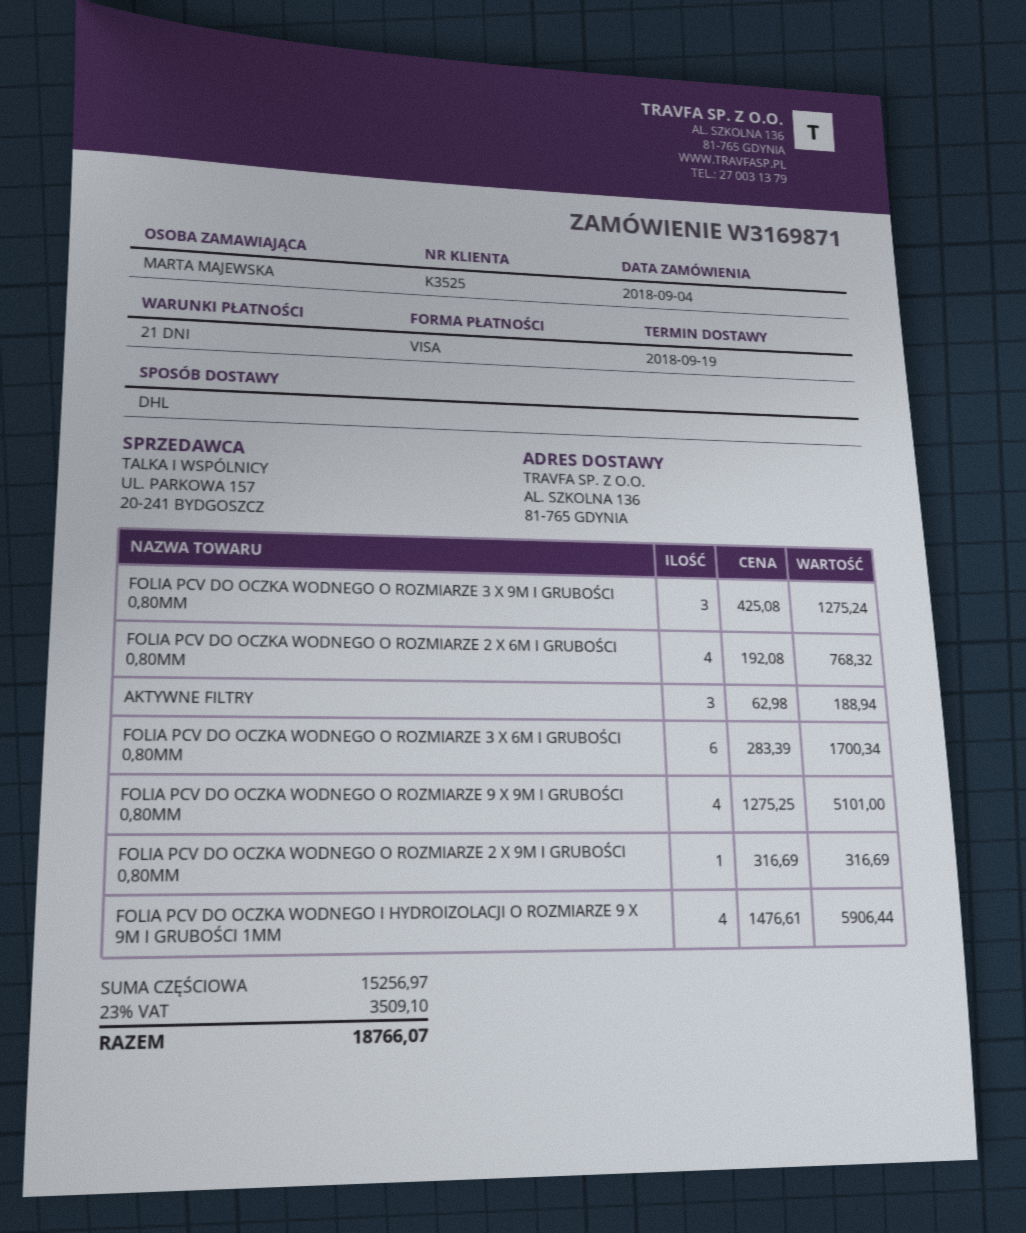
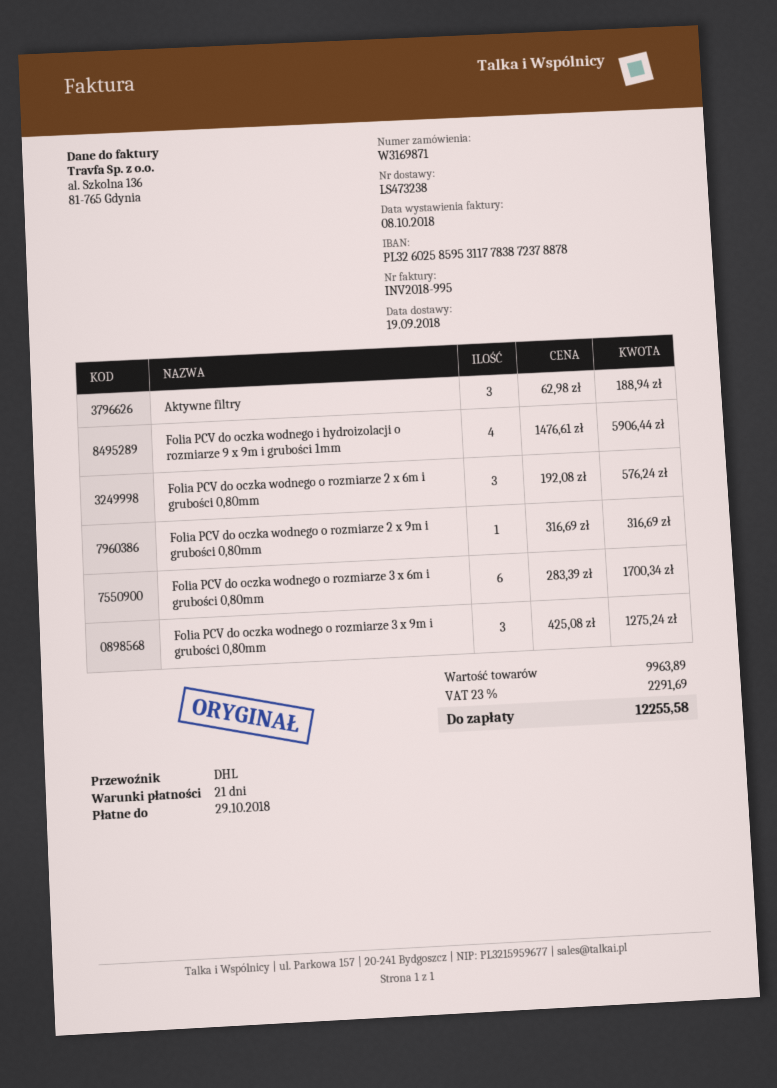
FOLIA PCV DO OCZKA WODNEGO O ROZMIARZE 2 X 6M I GRUBOŚCI 0,80MM: 4 x 192.08 = 768.32 -> 3 x 192.08 = 576.24
FOLIA PCV DO OCZKA WODNEGO O ROZMIARZE 9 X 9M I GRUBOŚCI 0,80MM: 4 x 1275.25 = 5101.00 -> none
subtotal: 15256.97 -> 9963.89
tax: 23% = 3509.10 -> 23% = 2291.69
total: 18766.07 -> 12255.58

